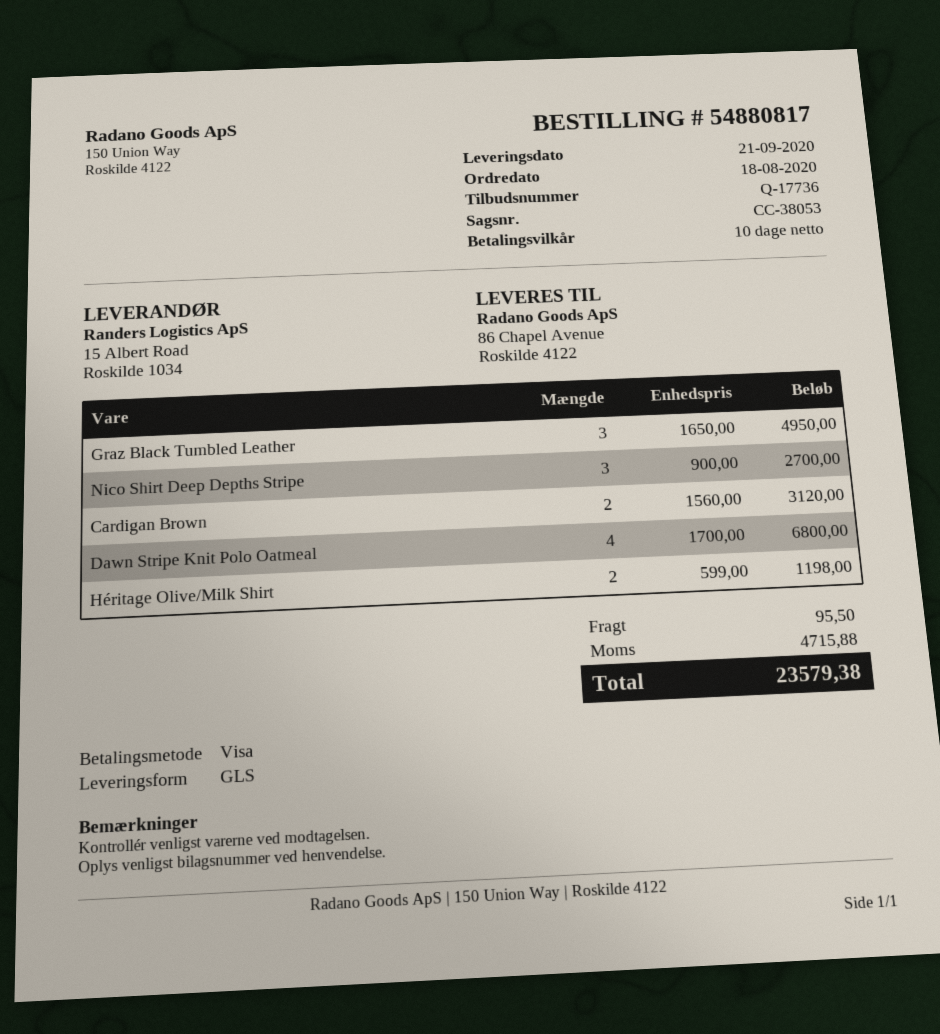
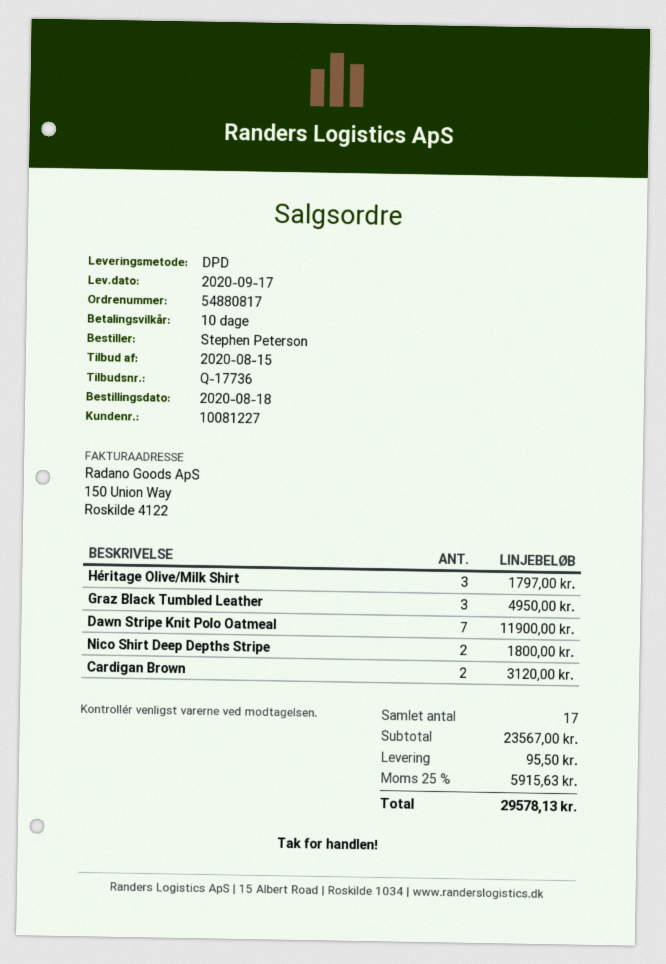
delivery date: 2020-09-21 -> 2020-09-17
shipping method: GLS -> DPD
Nico Shirt Deep Depths Stripe: 3 for 2700.00 -> 2 for 1800.00
Dawn Stripe Knit Polo Oatmeal: 4 for 6800.00 -> 7 for 11900.00
Héritage Olive/Milk Shirt: 2 for 1198.00 -> 3 for 1797.00
tax: 4715.88 -> 5915.63
total: 23579.38 -> 29578.13

